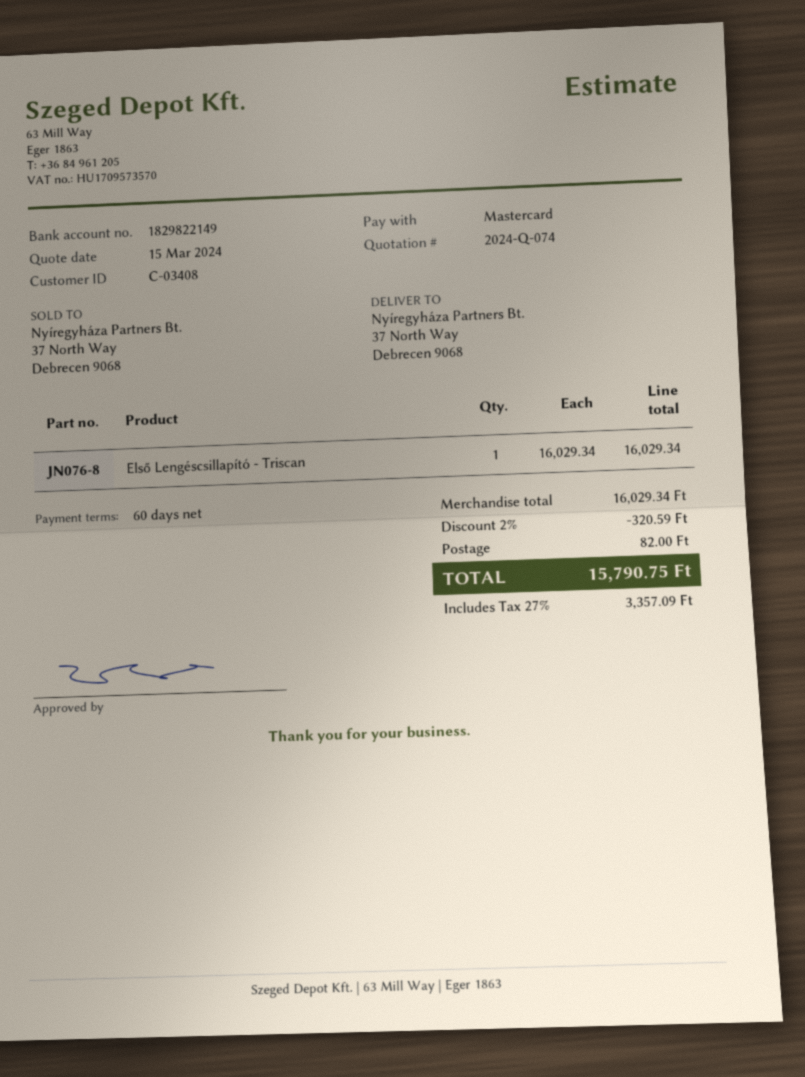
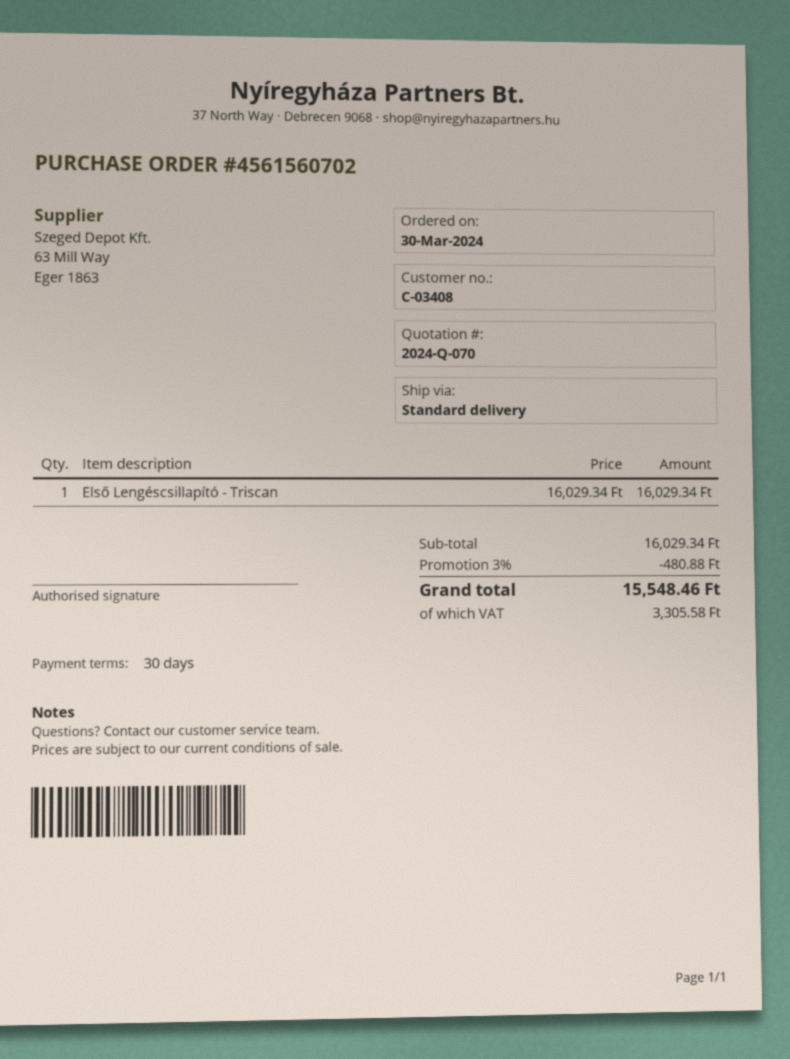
quote number: 2024-Q-074 -> 2024-Q-070
payment terms: 60 days -> 30 days
discount: 2% = 320.59 -> 3% = 480.88
shipping: 82.00 -> none
tax: 3357.09 -> 3305.58
total: 15790.75 -> 15548.46

